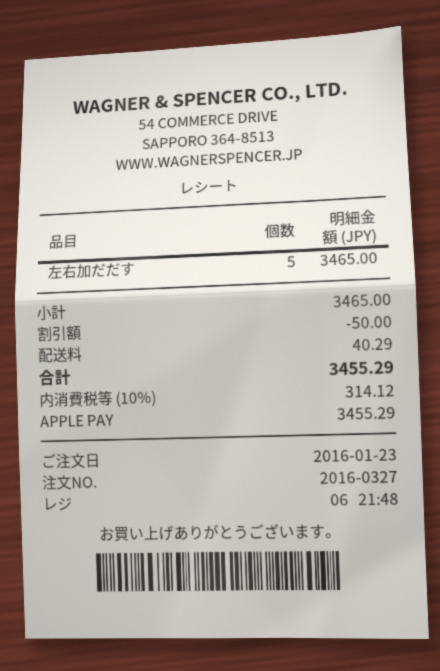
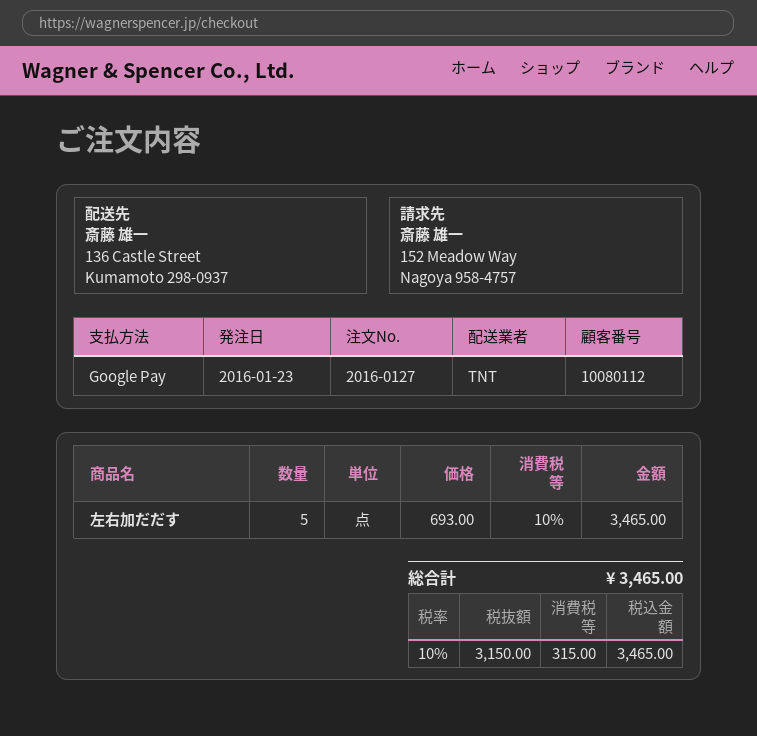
order number: 2016-0327 -> 2016-0127
payment method: Apple Pay -> Google Pay
discount: 50.00 -> none
shipping: 40.29 -> none
tax: 10% = 314.12 -> 10% = 315.00
total: 3455.29 -> 3465.00

